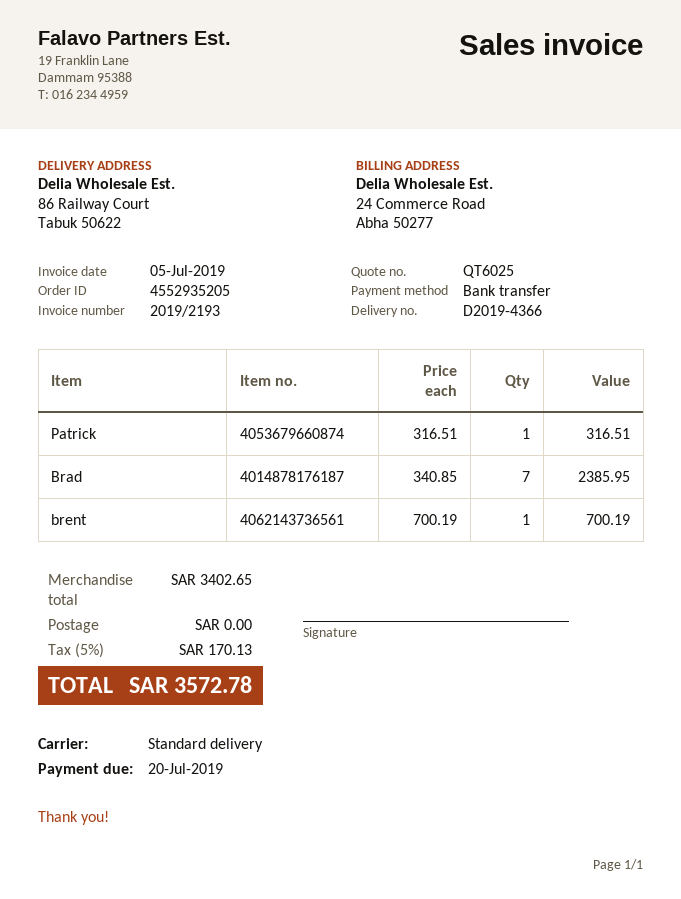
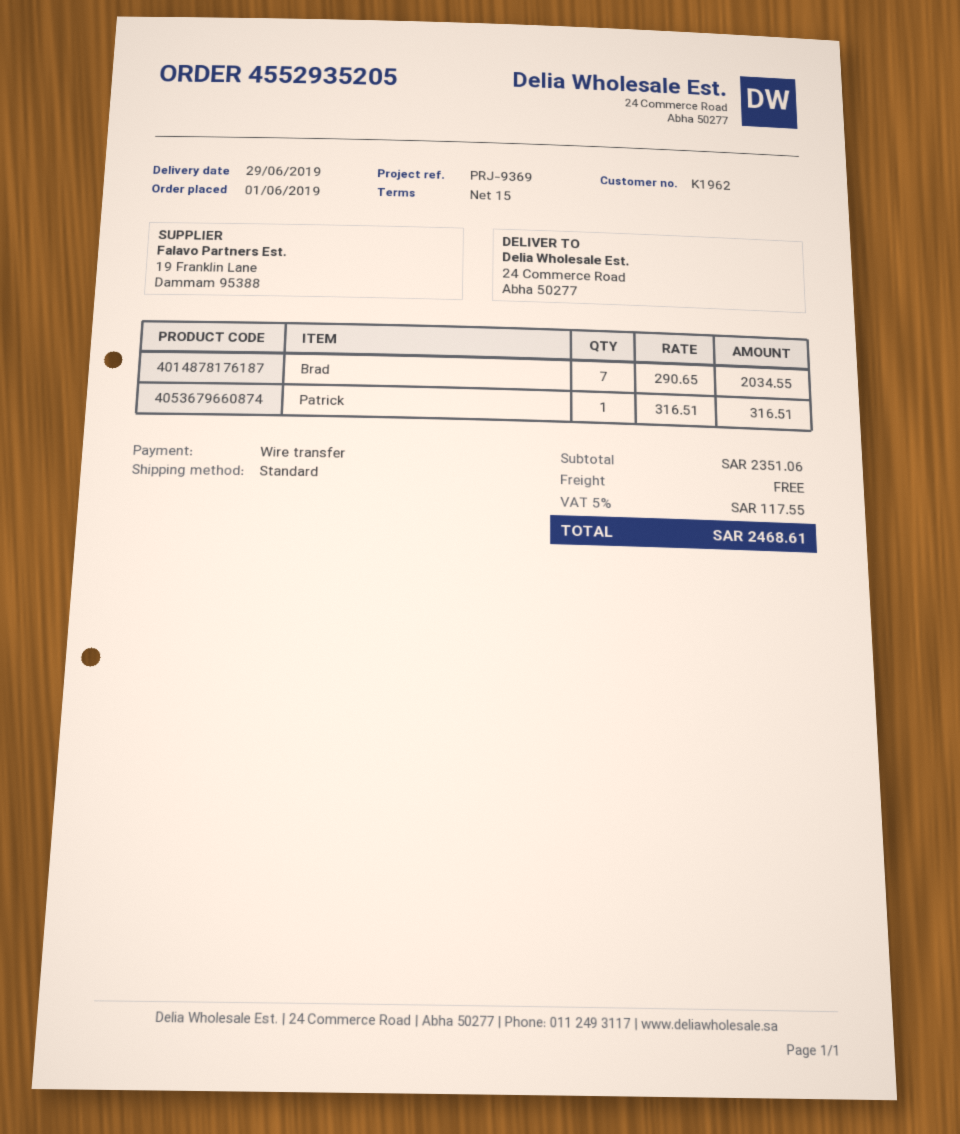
ship to: 86 Railway Court, Tabuk 50622 -> 24 Commerce Road, Abha 50277
Brad: 7 x 340.85 = 2385.95 -> 7 x 290.65 = 2034.55
brent: 1 x 700.19 = 700.19 -> none
subtotal: 3402.65 -> 2351.06
tax: 5% = 170.13 -> 5% = 117.55
total: 3572.78 -> 2468.61

